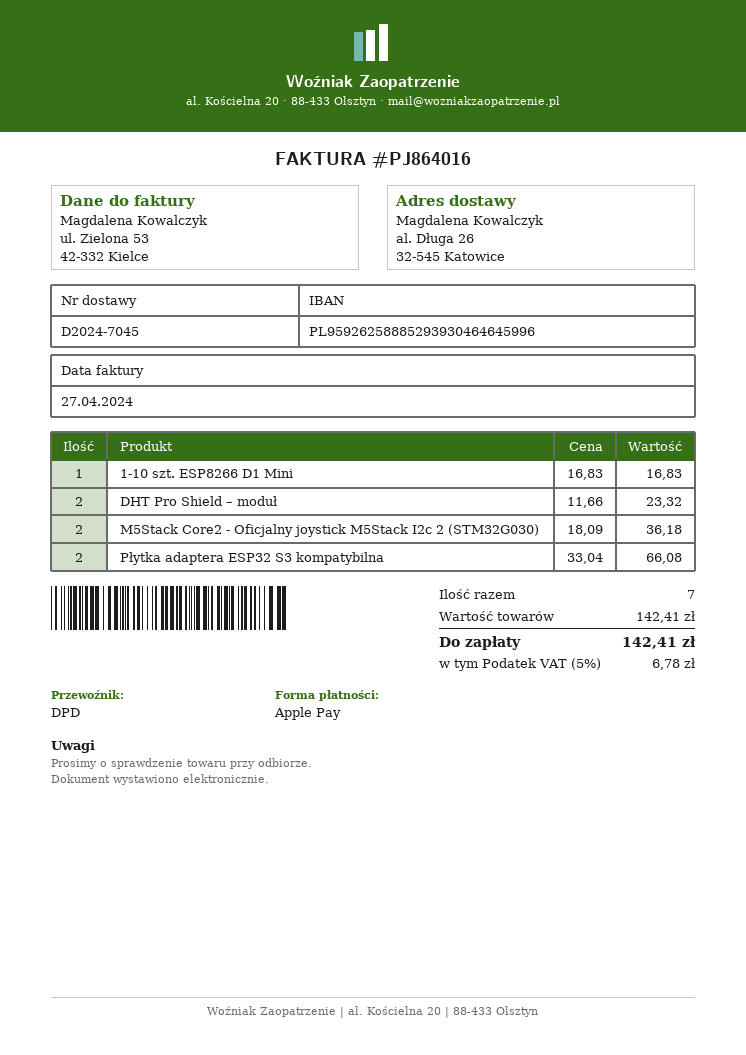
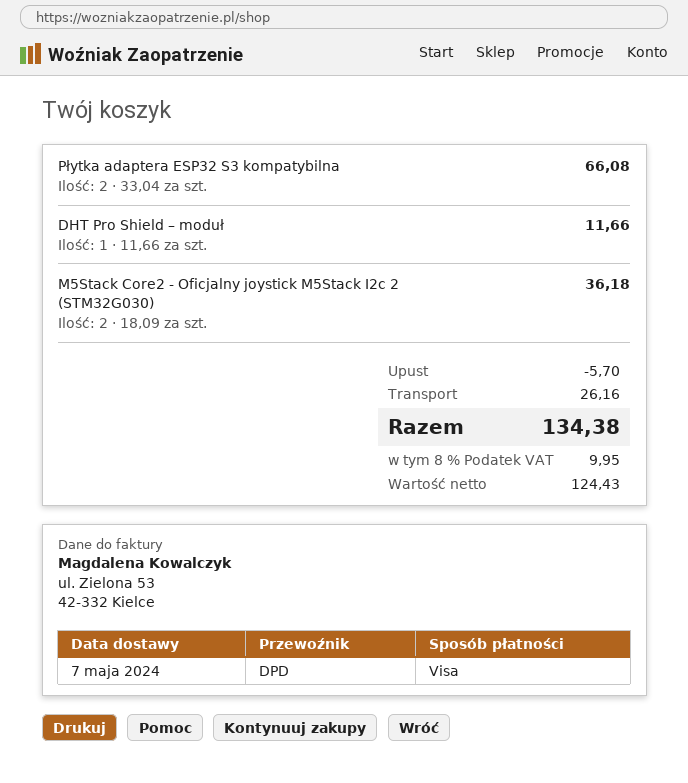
payment method: Apple Pay -> Visa
1-10 szt. ESP8266 D1 Mini: 1 x 16.83 = 16.83 -> none
DHT Pro Shield – moduł: 2 x 11.66 = 23.32 -> 1 x 11.66 = 11.66
discount: none -> 5.70
shipping: none -> 26.16
tax: 5% = 6.78 -> 8% = 9.95
total: 142.41 -> 134.38

